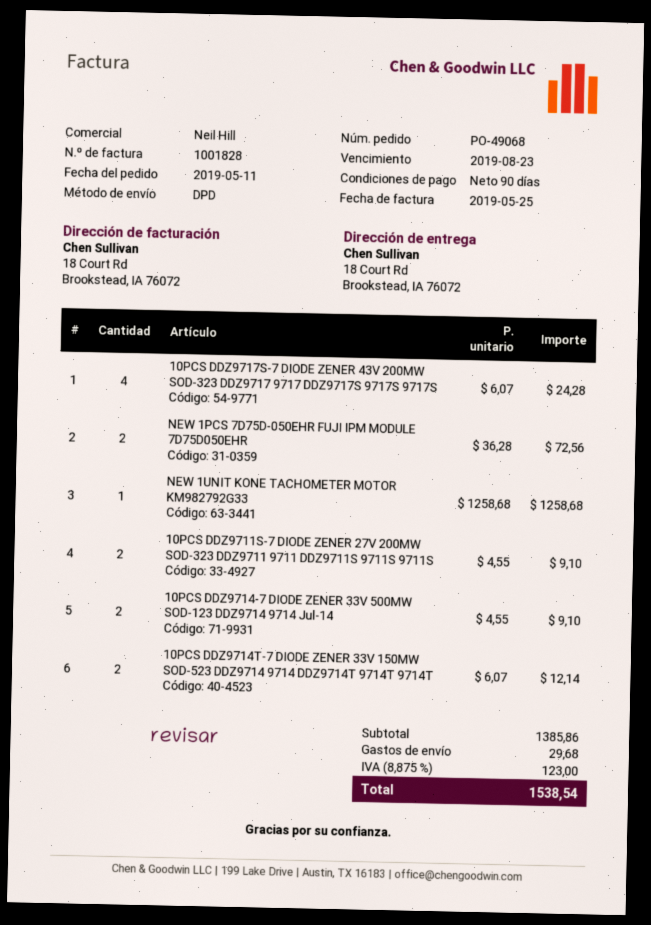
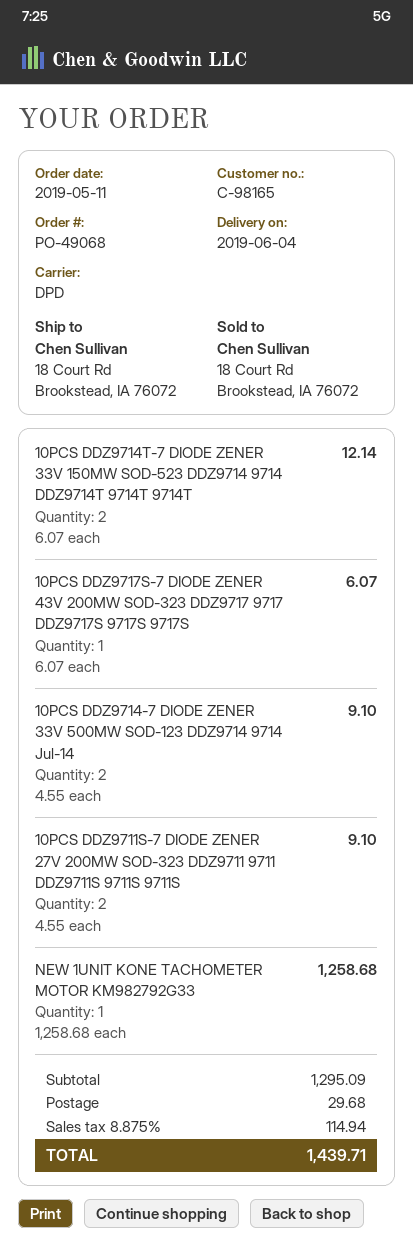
10PCS DDZ9717S-7 DIODE ZENER 43V 200MW SOD-323 DDZ9717 9717 DDZ9717S 9717S 9717S: 4 x 6.07 = 24.28 -> 1 x 6.07 = 6.07
NEW 1PCS 7D75D-050EHR FUJI IPM MODULE 7D75D050EHR: 2 x 36.28 = 72.56 -> none
subtotal: 1385.86 -> 1295.09
tax: 8.875% = 123.00 -> 8.875% = 114.94
total: 1538.54 -> 1439.71

